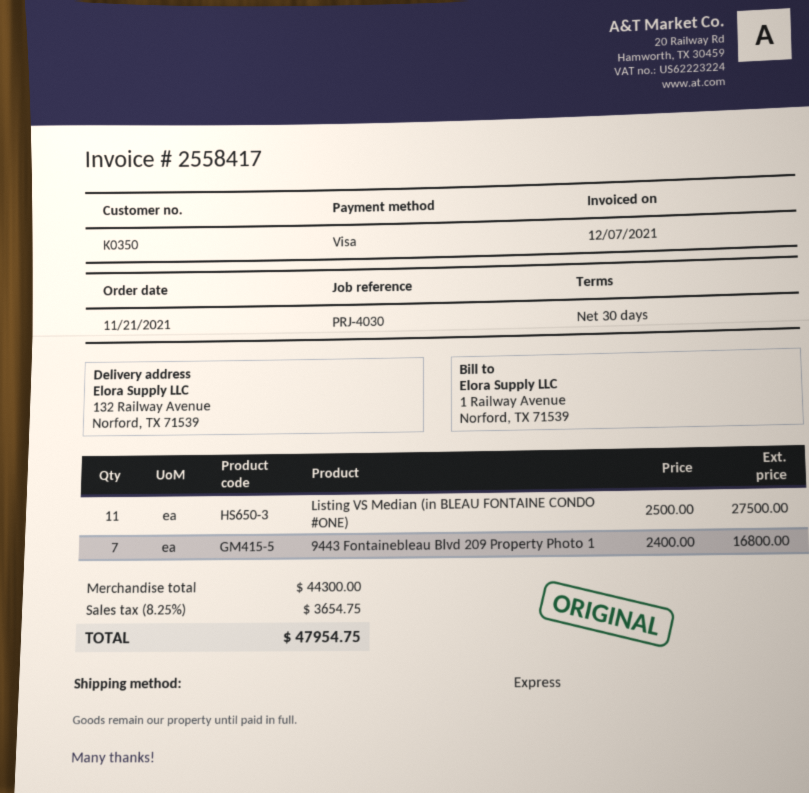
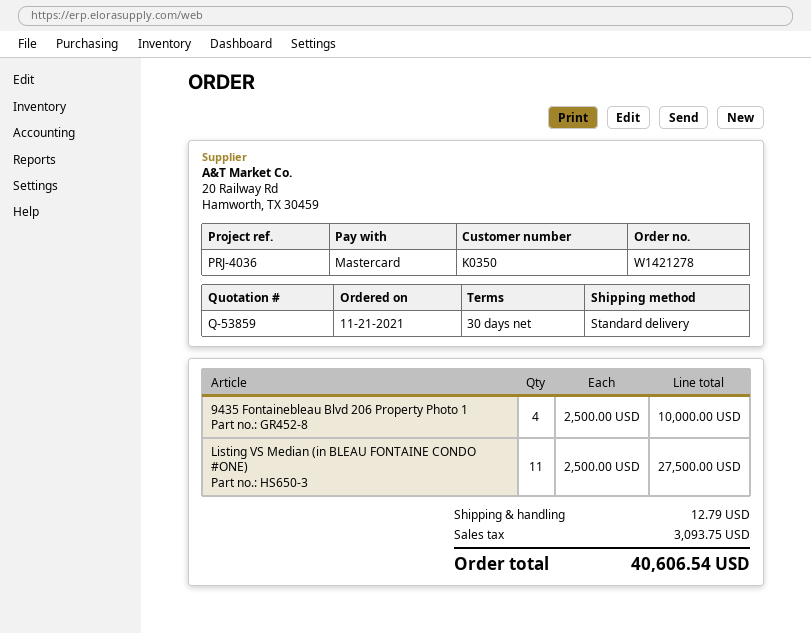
reference: PRJ-4030 -> PRJ-4036
payment method: Visa -> Mastercard
shipping method: express -> standard
9443 Fontainebleau Blvd 209 Property Photo 1: 7 x 2400.00 = 16800.00 -> none
9435 Fontainebleau Blvd 206 Property Photo 1: none -> 4 x 2500.00 = 10000.00
shipping: none -> 12.79
tax: 3654.75 -> 3093.75
total: 47954.75 -> 40606.54

